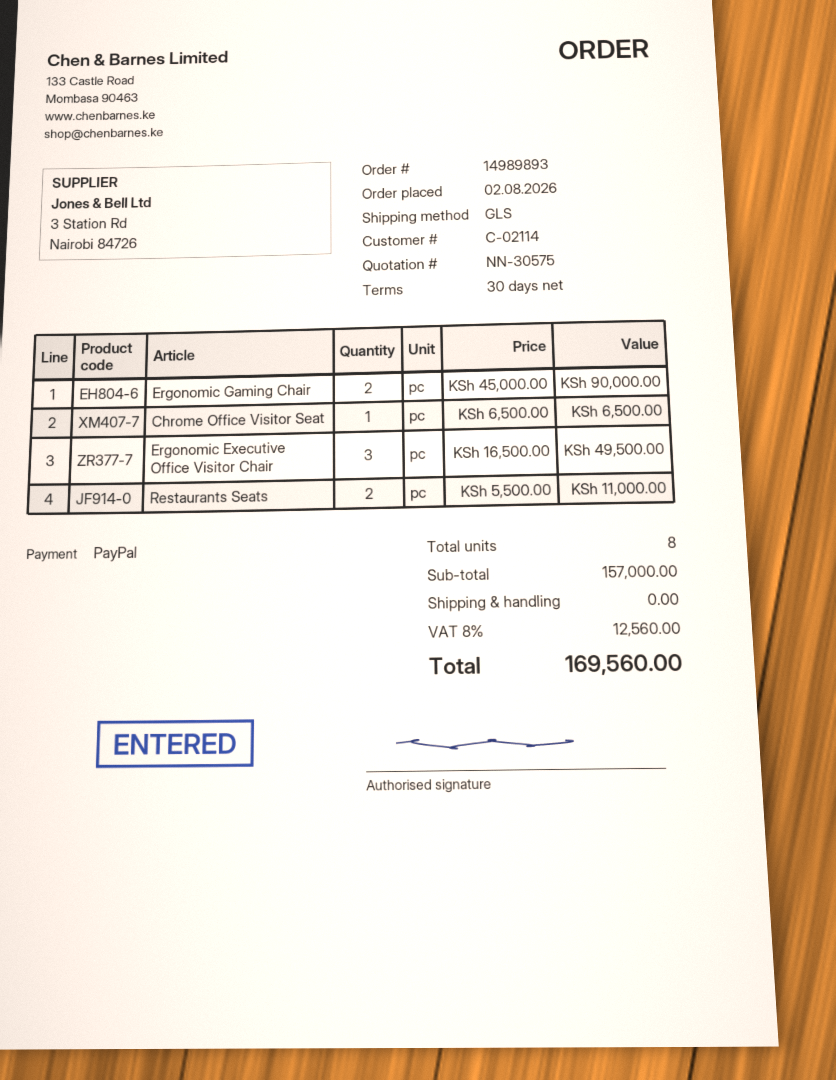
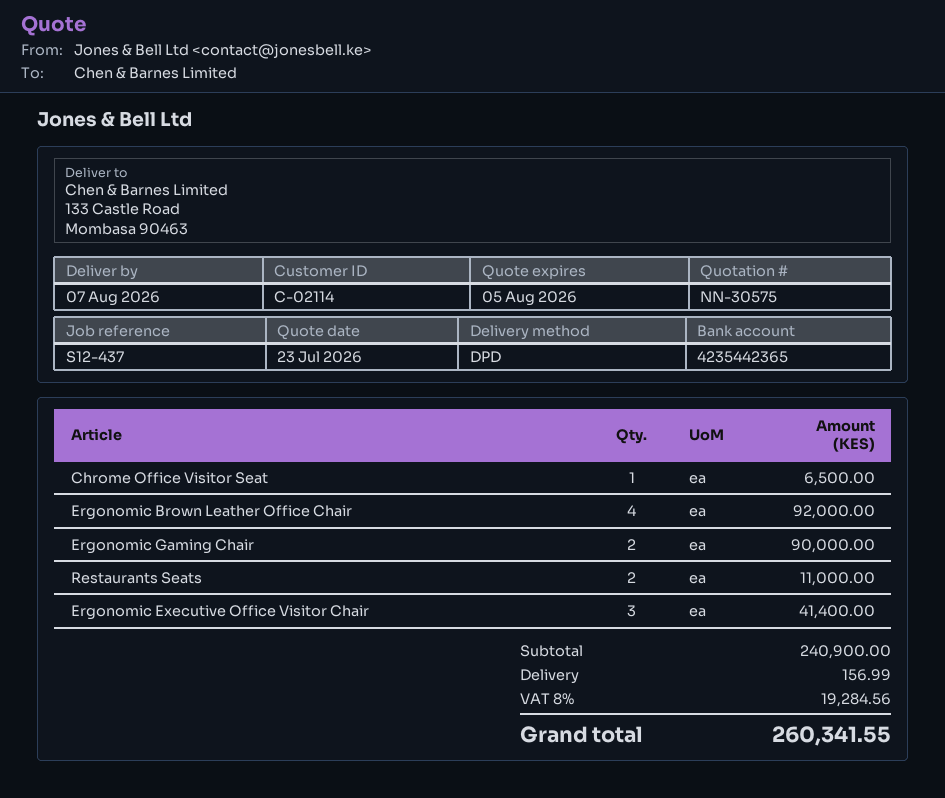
shipping method: GLS -> DPD
Ergonomic Executive Office Visitor Chair: 3 for 49500.00 -> 3 for 41400.00
Ergonomic Brown Leather Office Chair: none -> 4 for 92000.00
subtotal: 157000.00 -> 240900.00
shipping: 0.00 -> 156.99
tax: 8% = 12560.00 -> 8% = 19284.56
total: 169560.00 -> 260341.55

